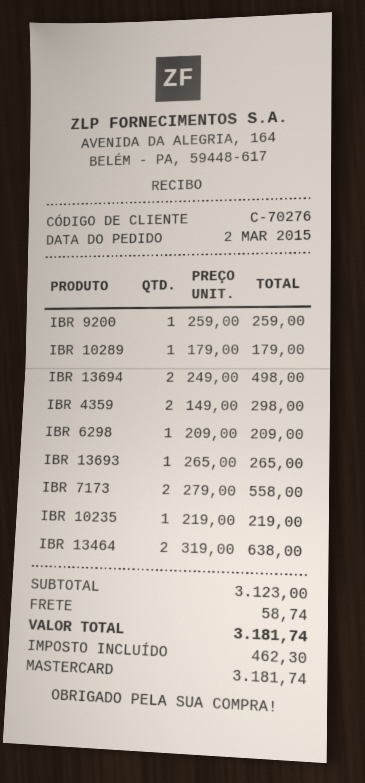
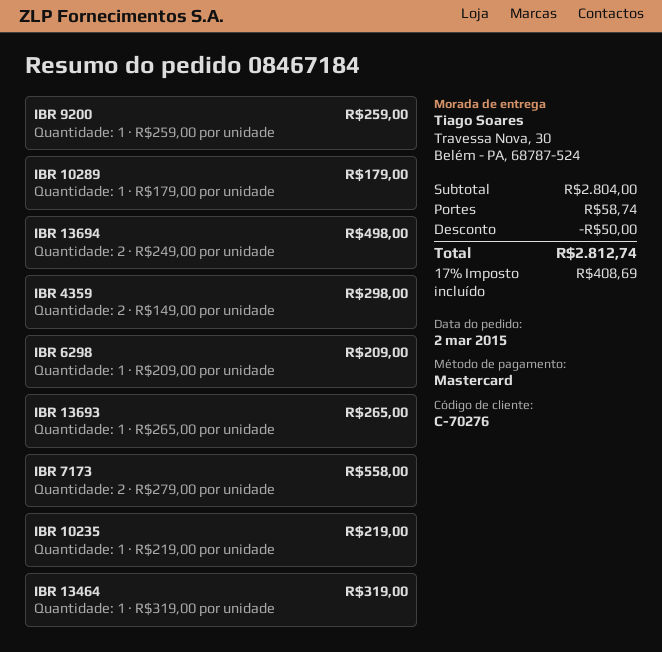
IBR 13464: 2 x 319.00 = 638.00 -> 1 x 319.00 = 319.00
subtotal: 3123.00 -> 2804.00
discount: none -> 50.00
tax: 462.30 -> 408.69
total: 3181.74 -> 2812.74

